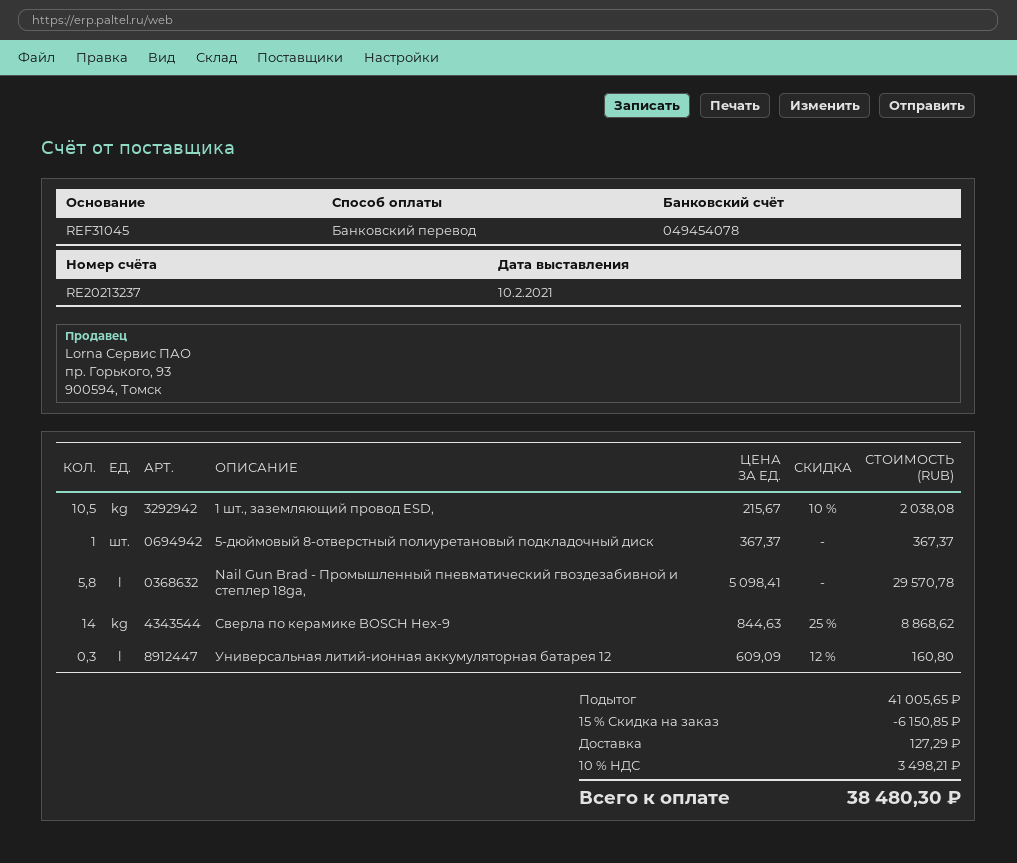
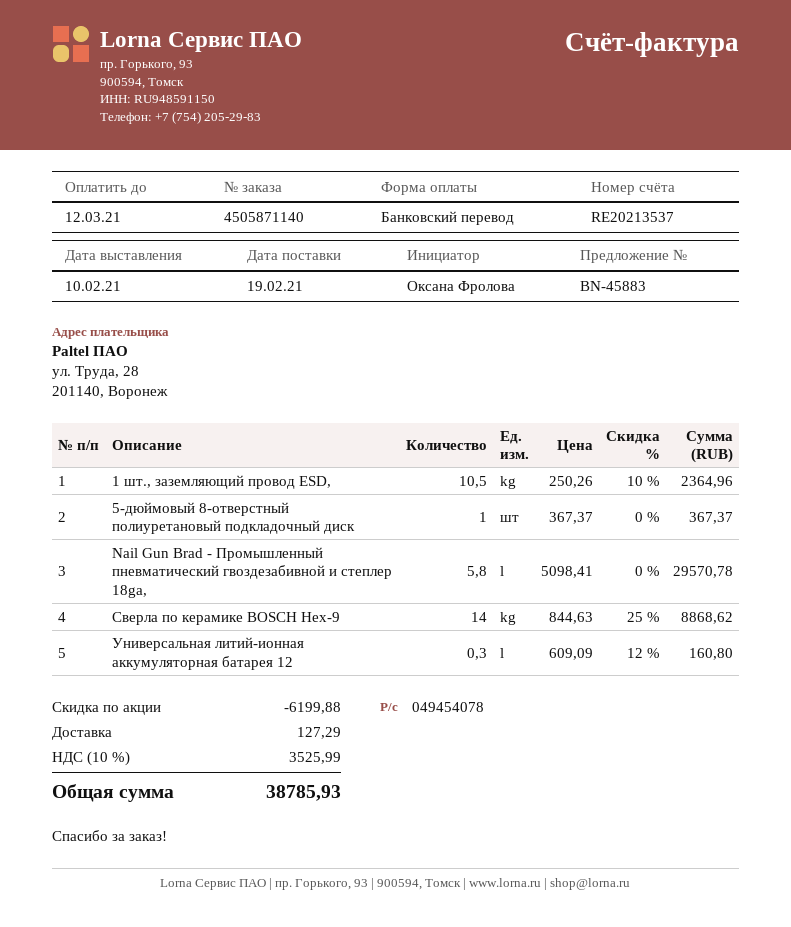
invoice number: RE20213237 -> RE20213537
1 шт., заземляющий провод ESD,: 10.5 x 215.67 - 10% = 2038.08 -> 10.5 x 250.26 - 10% = 2364.96
discount: 6150.85 -> 6199.88
tax: 10% = 3498.21 -> 10% = 3525.99
total: 38480.30 -> 38785.93

